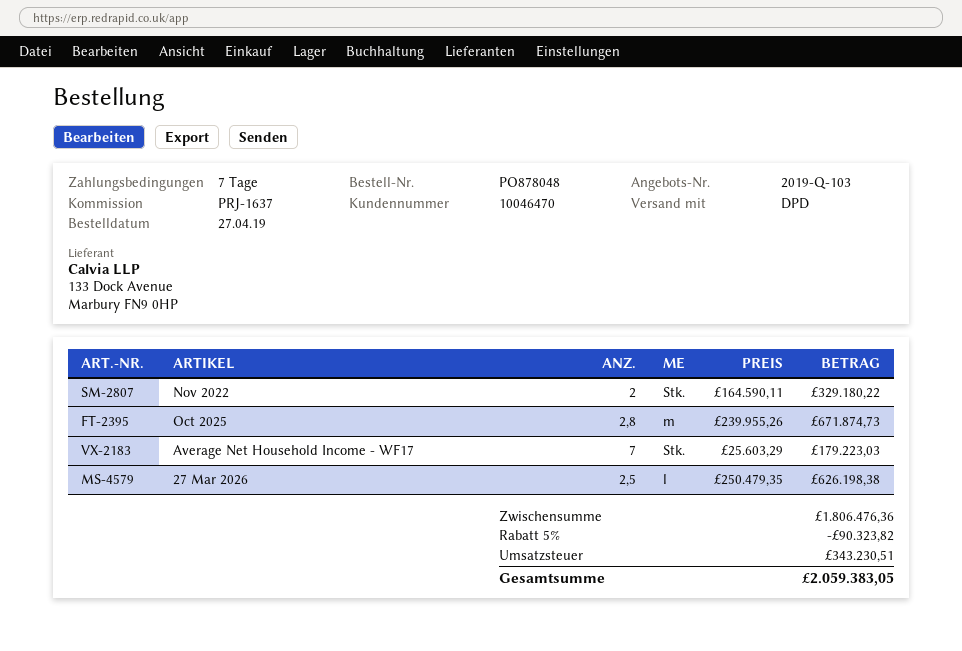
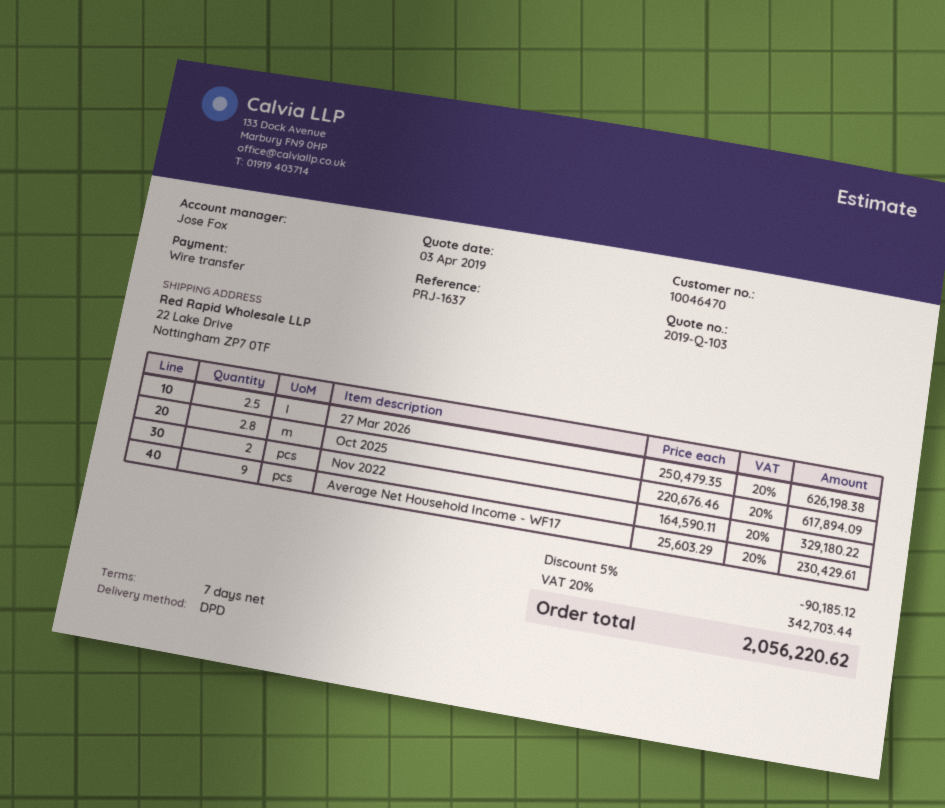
Oct 2025: 2.8 x 239955.26 = 671874.73 -> 2.8 x 220676.46 = 617894.09
Average Net Household Income - WF17: 7 x 25603.29 = 179223.03 -> 9 x 25603.29 = 230429.61
discount: 5% = 90323.82 -> 5% = 90185.12
tax: 343230.51 -> 342703.44
total: 2059383.05 -> 2056220.62

